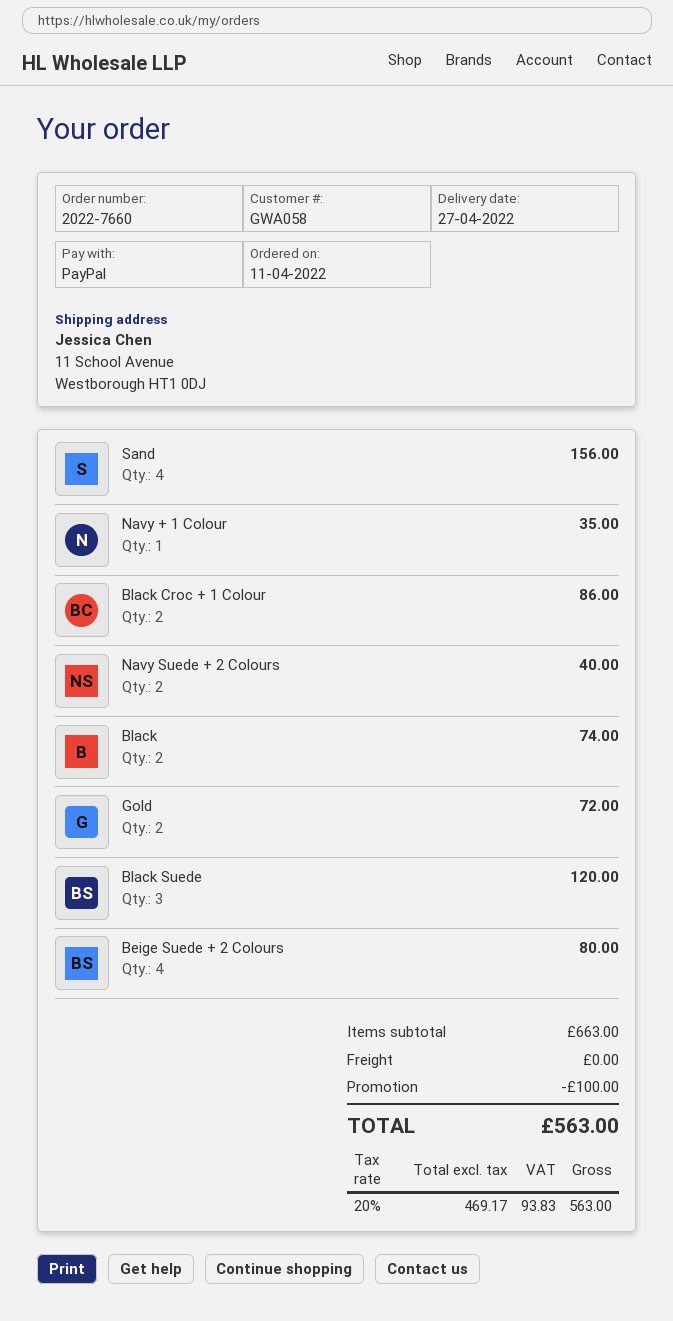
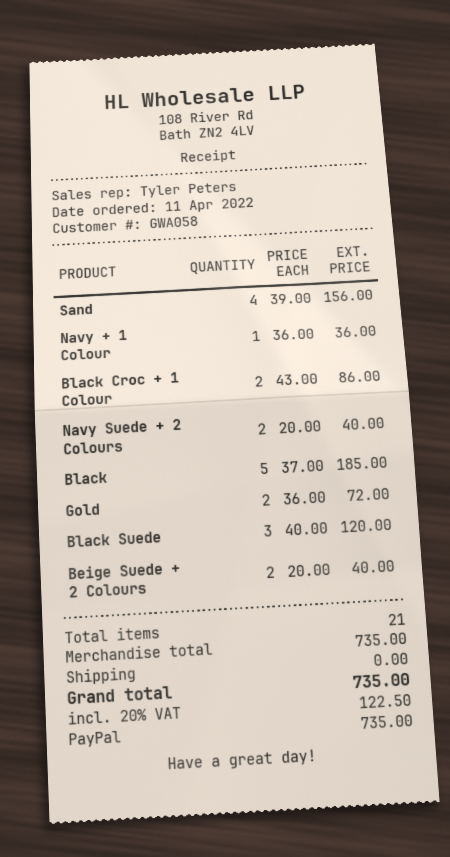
Navy + 1 Colour: 1 for 35.00 -> 1 for 36.00
Black: 2 for 74.00 -> 5 for 185.00
Beige Suede + 2 Colours: 4 for 80.00 -> 2 for 40.00
subtotal: 663.00 -> 735.00
discount: 100.00 -> none
tax: 20% = 93.83 -> 20% = 122.50
total: 563.00 -> 735.00

